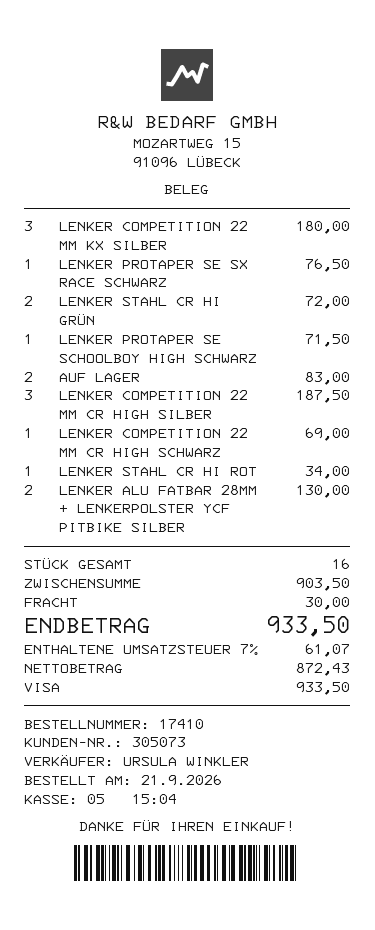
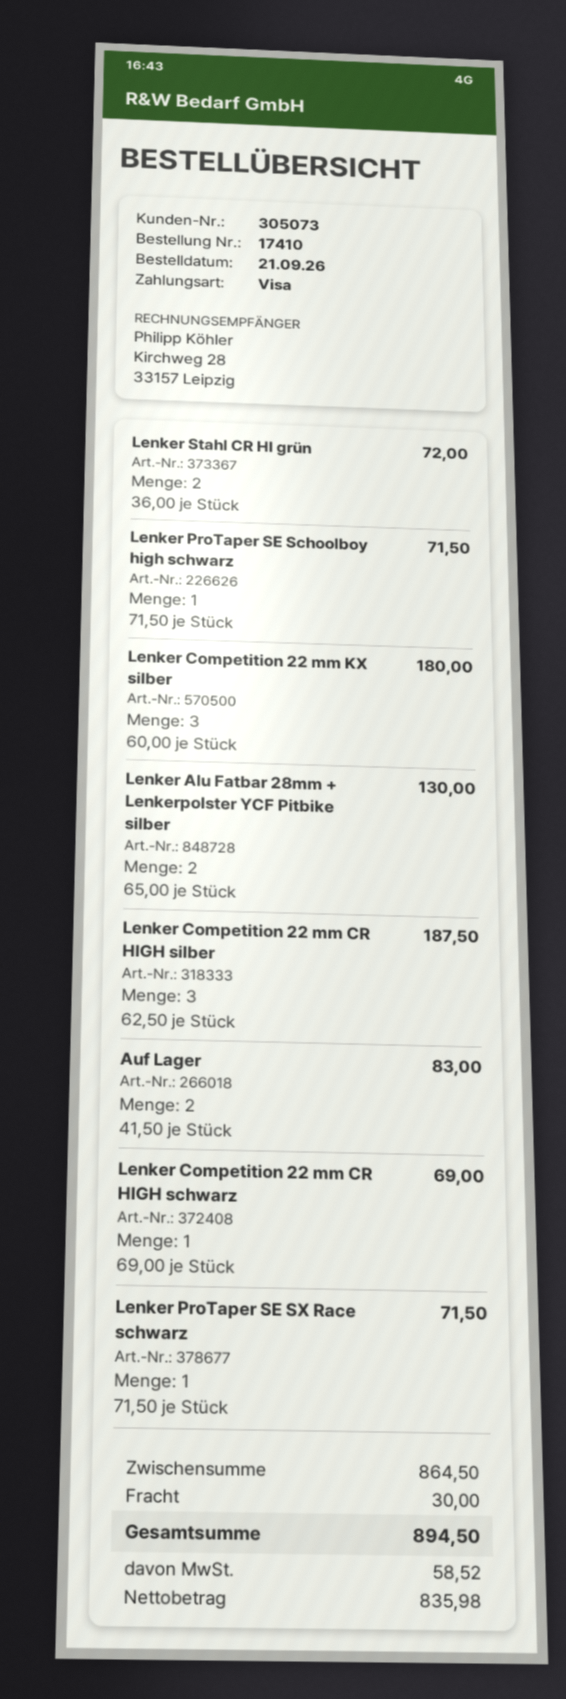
LENKER PROTAPER SE SX RACE SCHWARZ: 1 for 76.50 -> 1 for 71.50
LENKER STAHL CR HI ROT: 1 for 34.00 -> none
subtotal: 903.50 -> 864.50
net: 872.43 -> 835.98
tax: 61.07 -> 58.52
total: 933.50 -> 894.50

